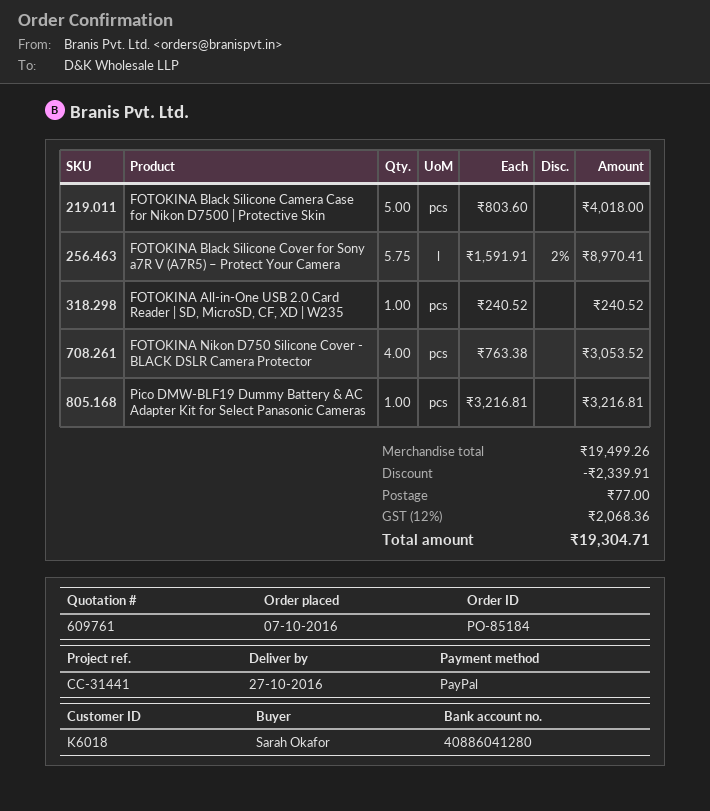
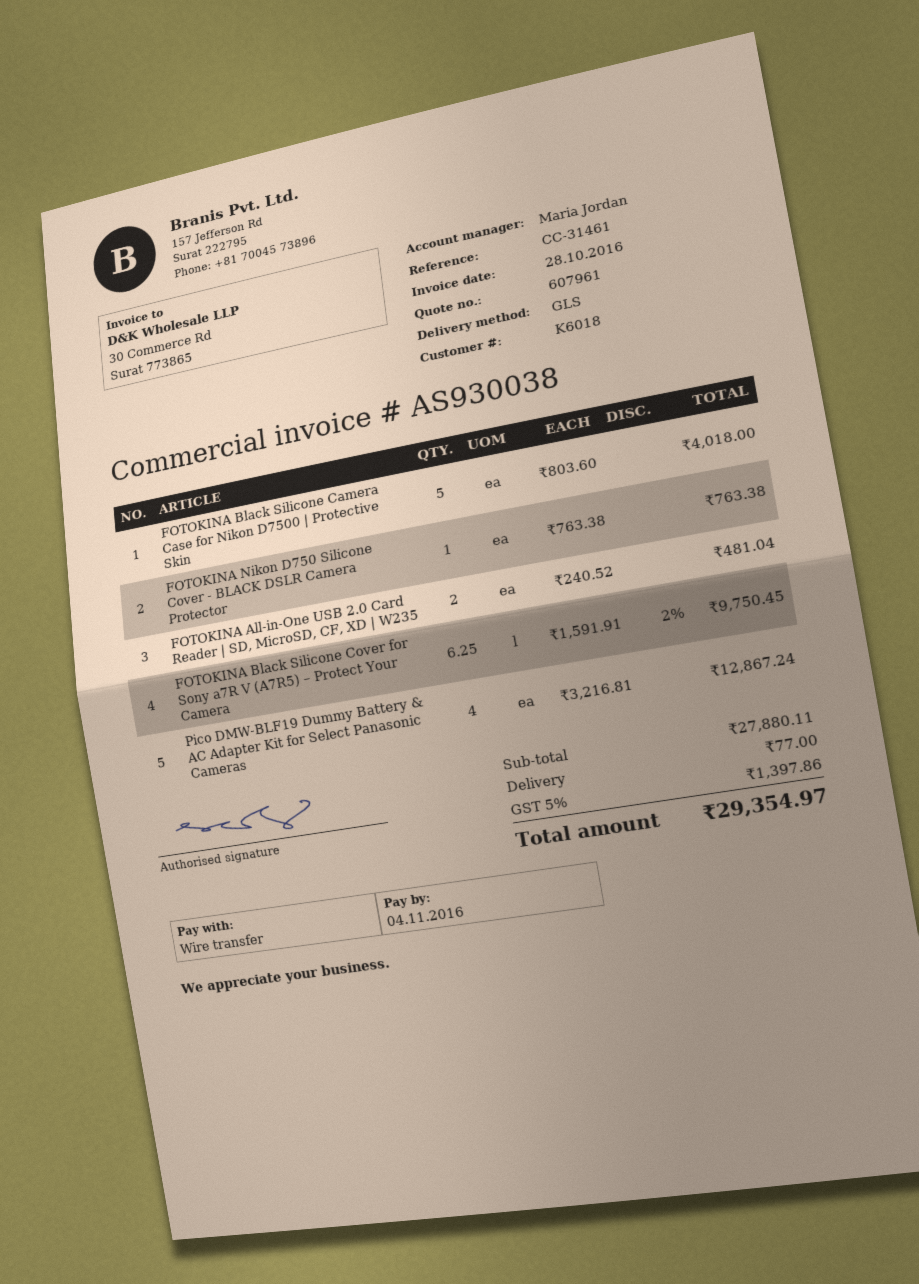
quote number: 609761 -> 607961
reference: CC-31441 -> CC-31461
payment method: PayPal -> bank transfer
FOTOKINA Black Silicone Cover for Sony a7R V (A7R5) – Protect Your Camera: 5.75 x 1591.91 - 2% = 8970.41 -> 6.25 x 1591.91 - 2% = 9750.45
FOTOKINA All-in-One USB 2.0 Card Reader | SD, MicroSD, CF, XD | W235: 1 x 240.52 = 240.52 -> 2 x 240.52 = 481.04
FOTOKINA Nikon D750 Silicone Cover - BLACK DSLR Camera Protector: 4 x 763.38 = 3053.52 -> 1 x 763.38 = 763.38
Pico DMW-BLF19 Dummy Battery & AC Adapter Kit for Select Panasonic Cameras: 1 x 3216.81 = 3216.81 -> 4 x 3216.81 = 12867.24
subtotal: 19499.26 -> 27880.11
discount: 2339.91 -> none
tax: 12% = 2068.36 -> 5% = 1397.86
total: 19304.71 -> 29354.97

